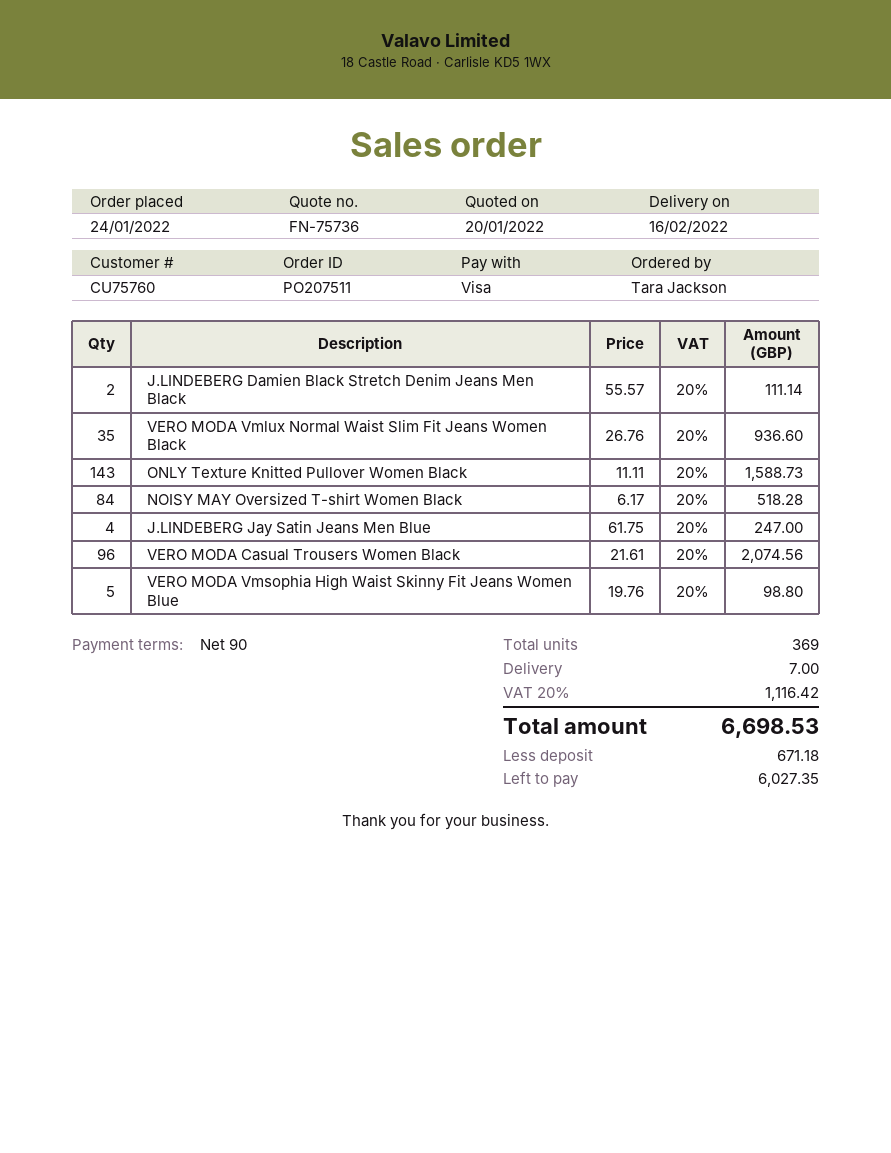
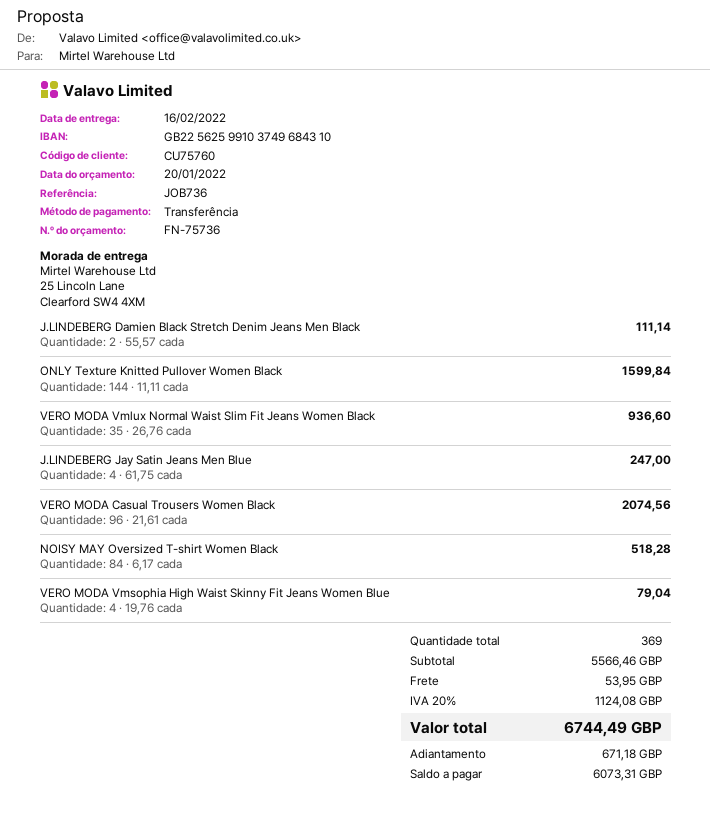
payment method: Visa -> bank transfer
ONLY Texture Knitted Pullover Women Black: 143 x 11.11 = 1588.73 -> 144 x 11.11 = 1599.84
VERO MODA Vmsophia High Waist Skinny Fit Jeans Women Blue: 5 x 19.76 = 98.80 -> 4 x 19.76 = 79.04
shipping: 7.00 -> 53.95
tax: 20% = 1116.42 -> 20% = 1124.08
total: 6698.53 -> 6744.49
balance: 6027.35 -> 6073.31

